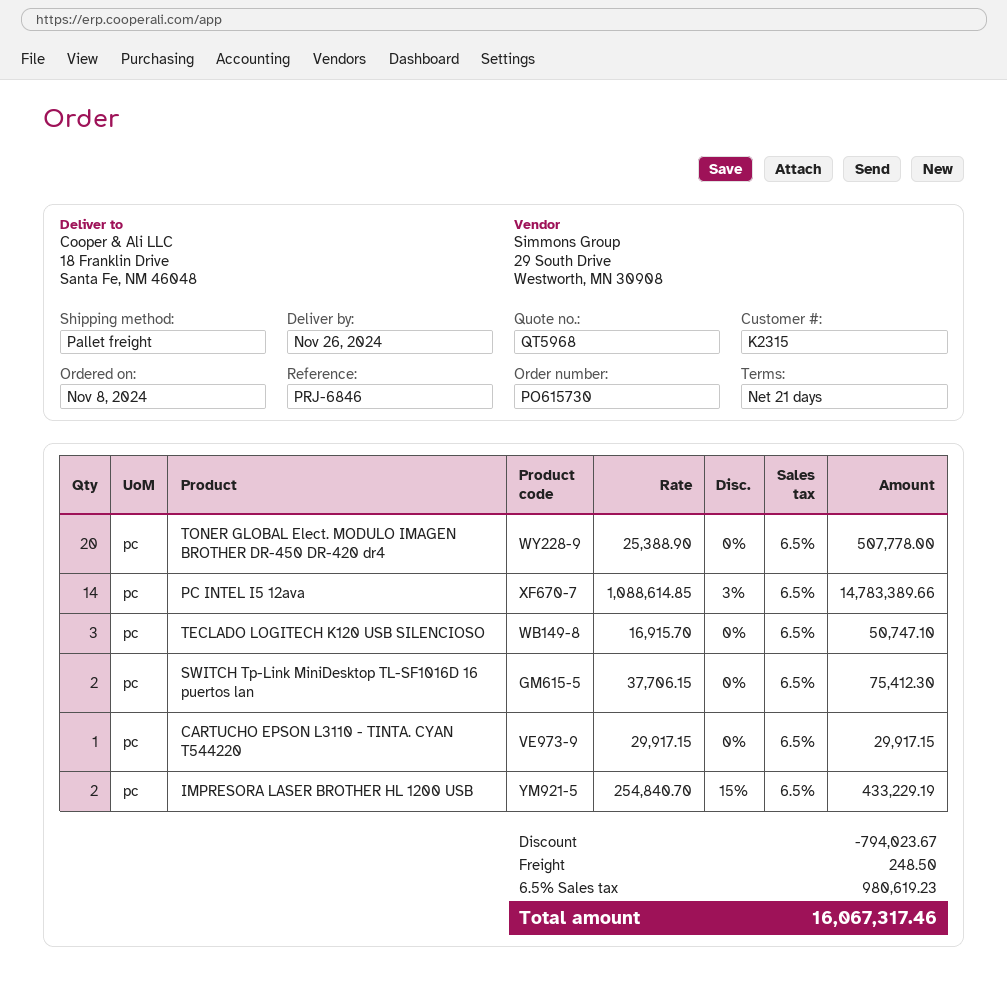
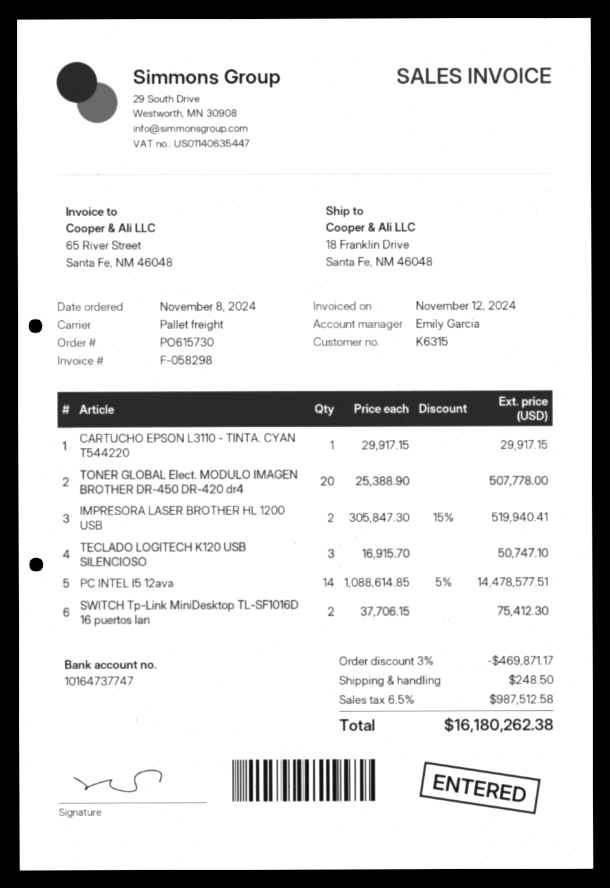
customer number: K2315 -> K6315
PC INTEL I5 12ava: 14 x 1088614.85 - 3% = 14783389.66 -> 14 x 1088614.85 - 5% = 14478577.51
IMPRESORA LASER BROTHER HL 1200 USB: 2 x 254840.70 - 15% = 433229.19 -> 2 x 305847.30 - 15% = 519940.41
discount: 794023.67 -> 469871.17
tax: 6.5% = 980619.23 -> 6.5% = 987512.58
total: 16067317.46 -> 16180262.38

